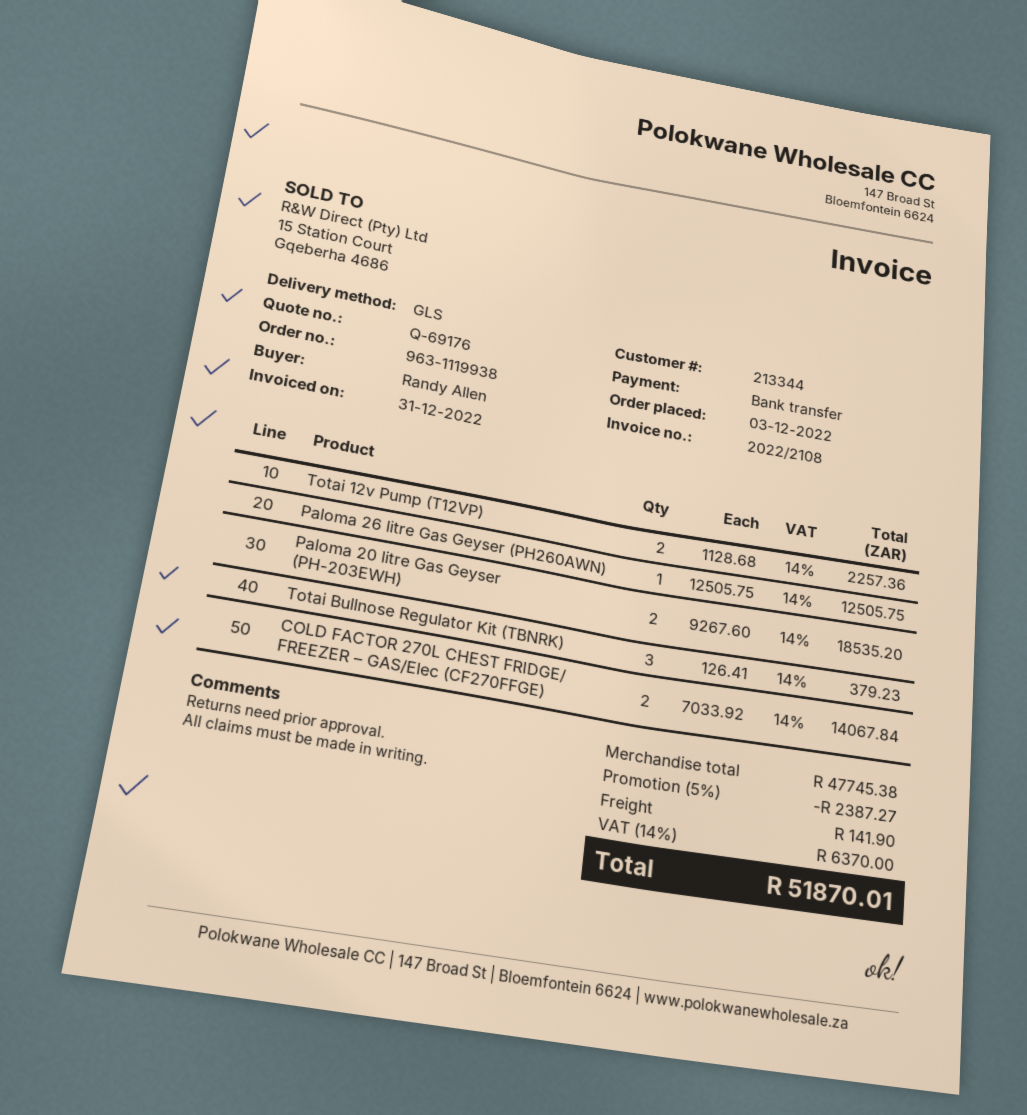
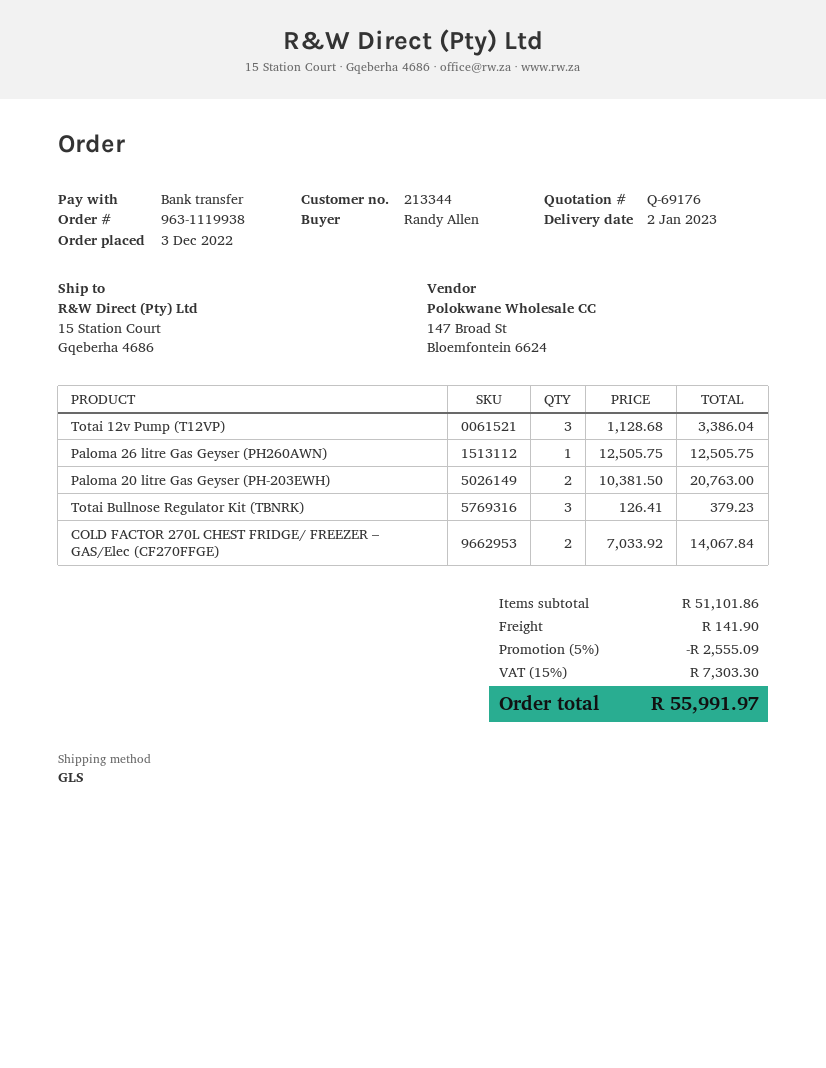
Totai 12v Pump (T12VP): 2 x 1128.68 = 2257.36 -> 3 x 1128.68 = 3386.04
Paloma 20 litre Gas Geyser (PH-203EWH): 2 x 9267.60 = 18535.20 -> 2 x 10381.50 = 20763.00
subtotal: 47745.38 -> 51101.86
discount: 5% = 2387.27 -> 5% = 2555.09
tax: 14% = 6370.00 -> 15% = 7303.30
total: 51870.01 -> 55991.97

